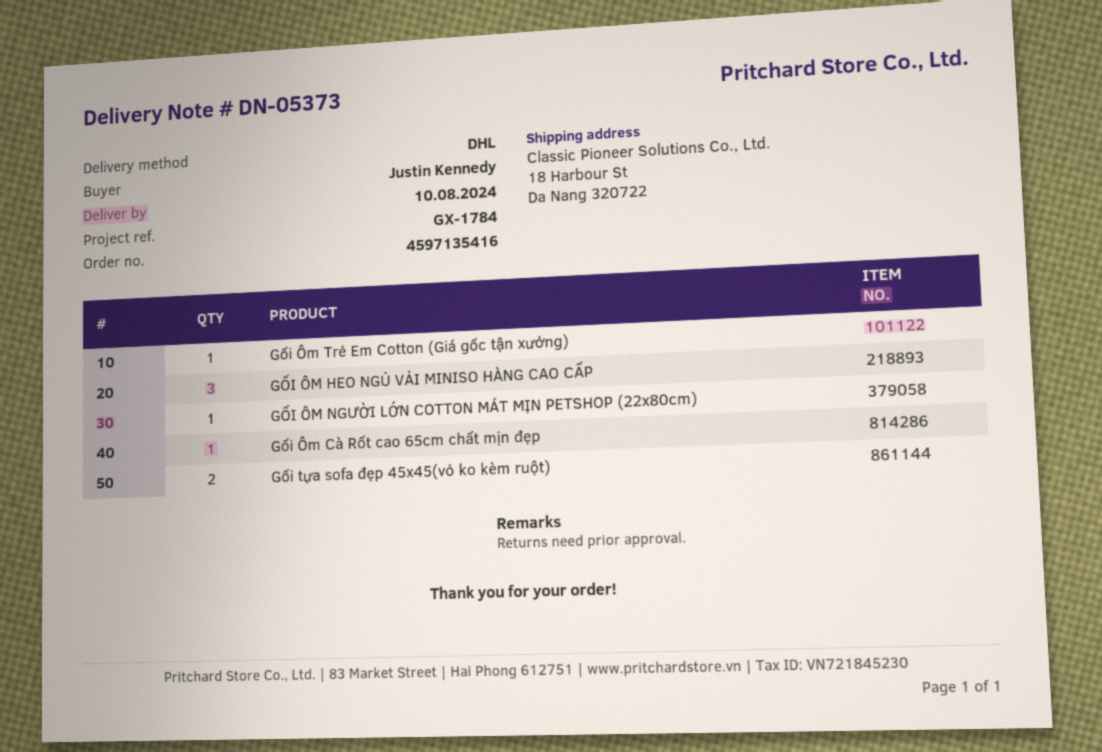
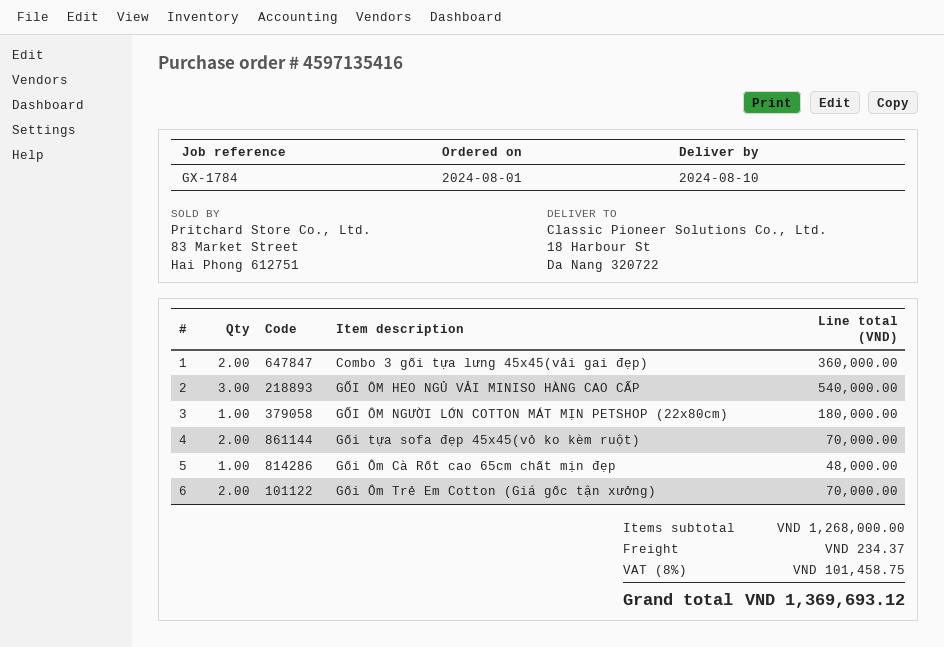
Gối Ôm Trẻ Em Cotton (Giá gốc tận xưởng): 1 -> 2
Combo 3 gối tựa lưng 45x45(vải gai đẹp): none -> 2

